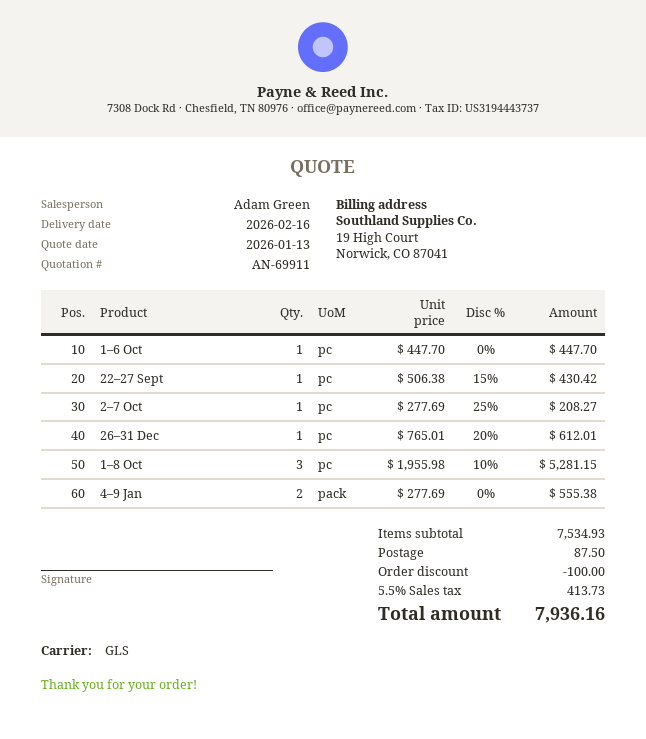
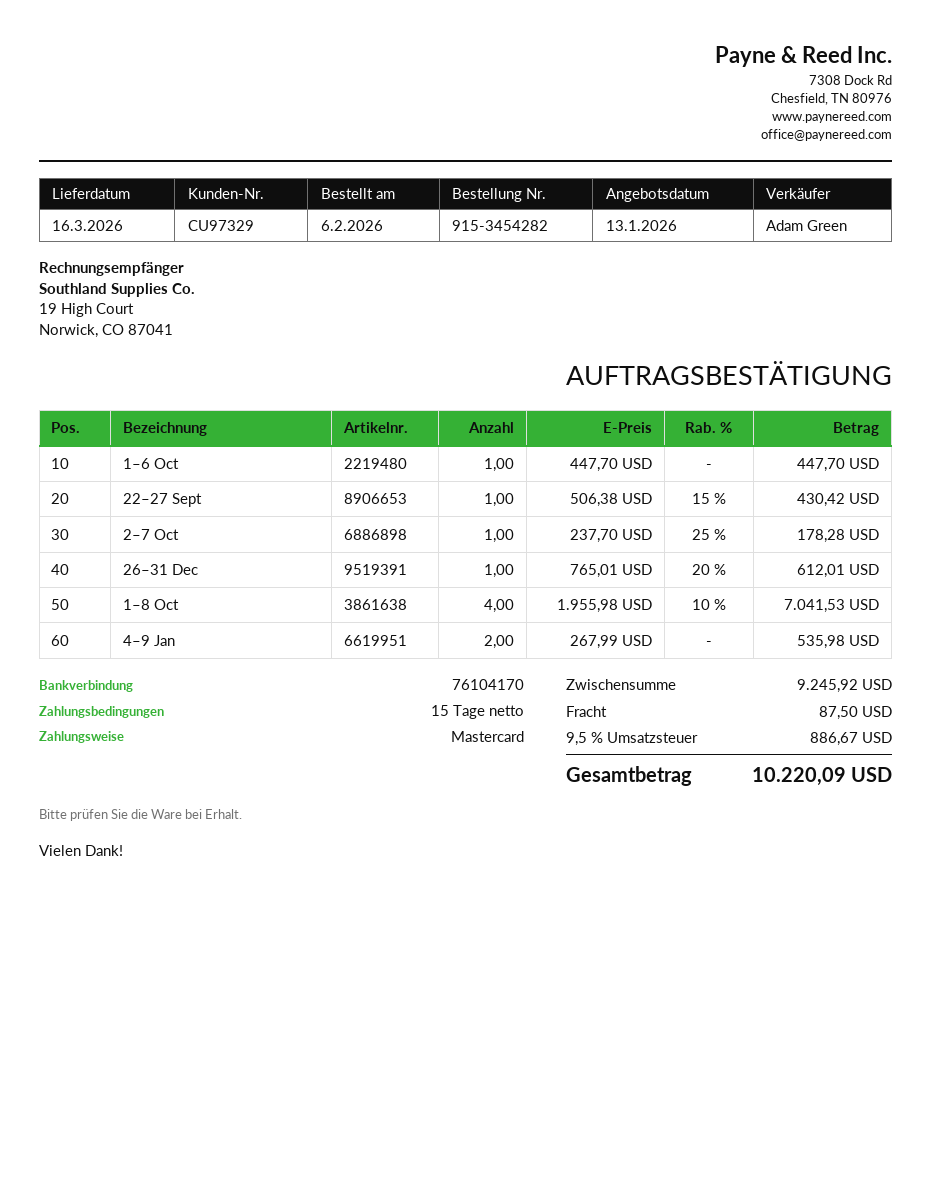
delivery date: 2026-02-16 -> 2026-03-16
2–7 Oct: 1 x 277.69 - 25% = 208.27 -> 1 x 237.70 - 25% = 178.28
1–8 Oct: 3 x 1955.98 - 10% = 5281.15 -> 4 x 1955.98 - 10% = 7041.53
4–9 Jan: 2 x 277.69 = 555.38 -> 2 x 267.99 = 535.98
subtotal: 7534.93 -> 9245.92
discount: 100.00 -> none
tax: 5.5% = 413.73 -> 9.5% = 886.67
total: 7936.16 -> 10220.09

